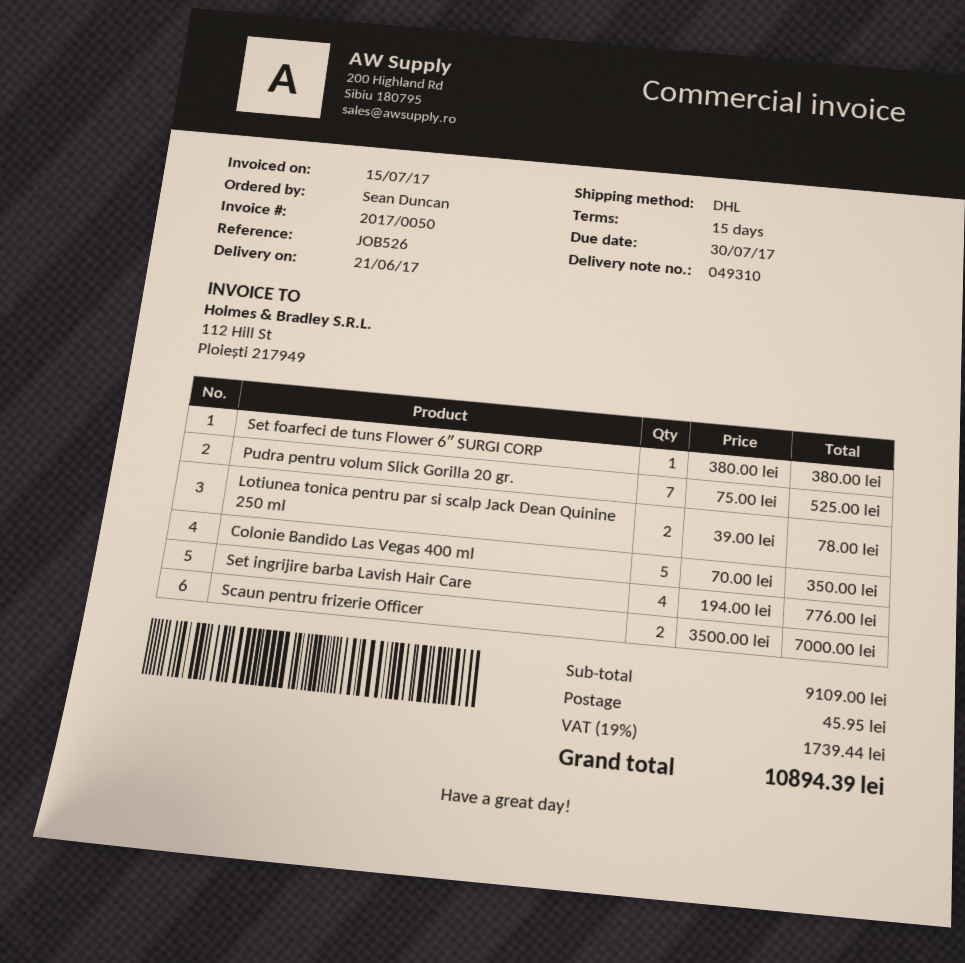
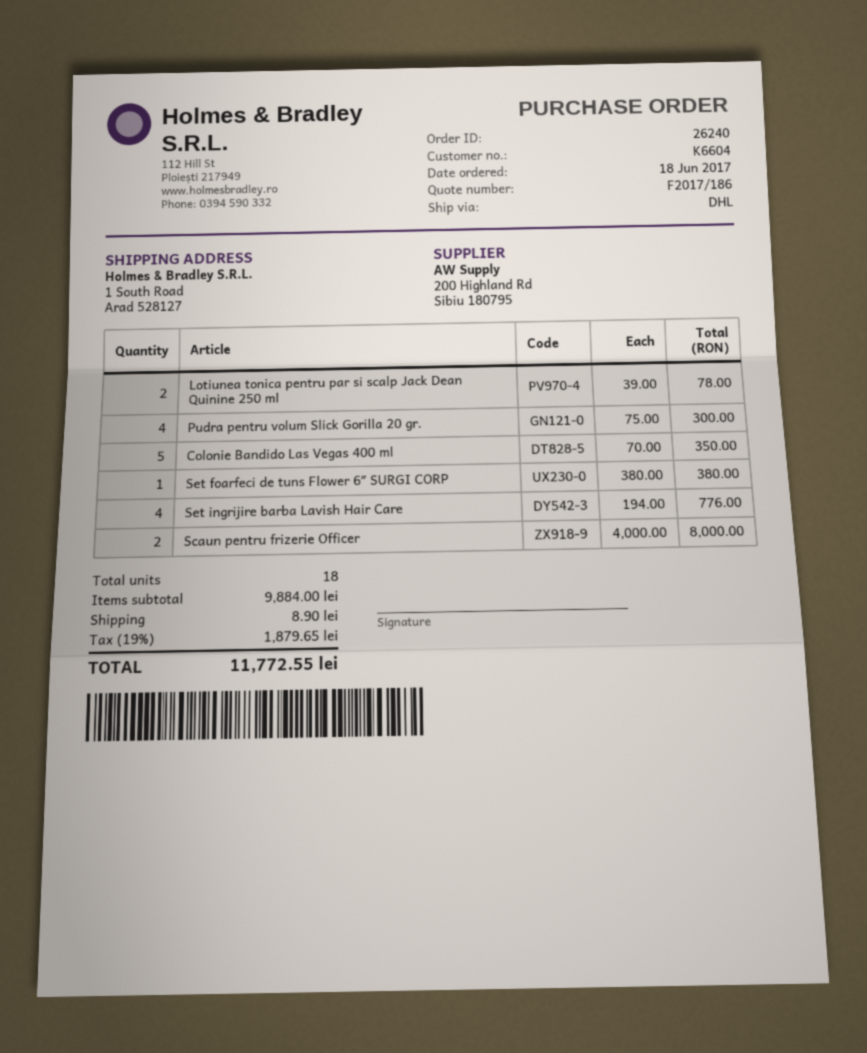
Pudra pentru volum Slick Gorilla 20 gr.: 7 x 75.00 = 525.00 -> 4 x 75.00 = 300.00
Scaun pentru frizerie Officer: 2 x 3500.00 = 7000.00 -> 2 x 4000.00 = 8000.00
subtotal: 9109.00 -> 9884.00
shipping: 45.95 -> 8.90
tax: 19% = 1739.44 -> 19% = 1879.65
total: 10894.39 -> 11772.55

